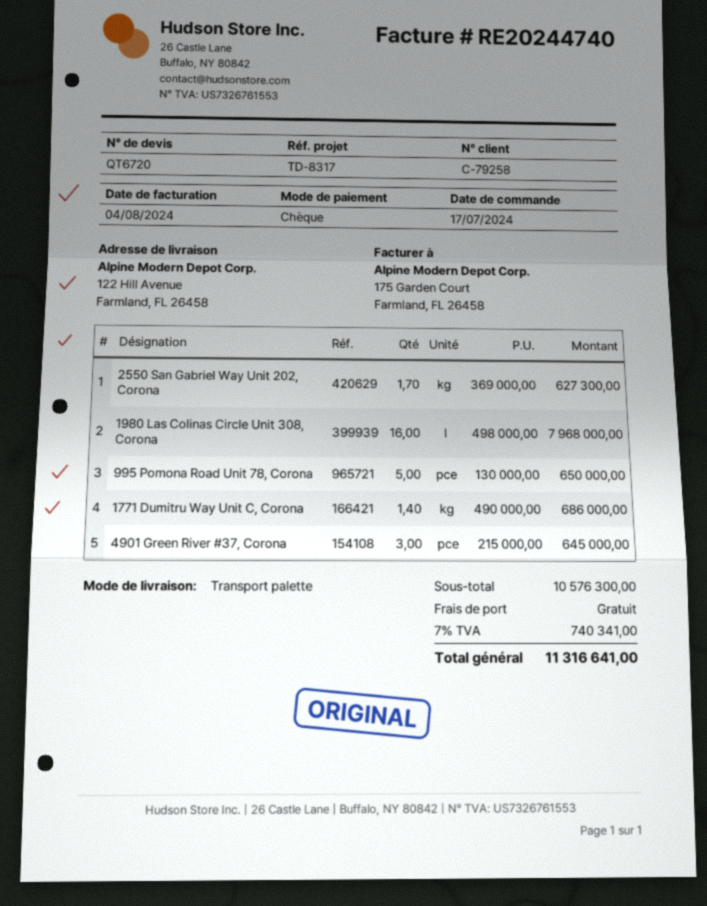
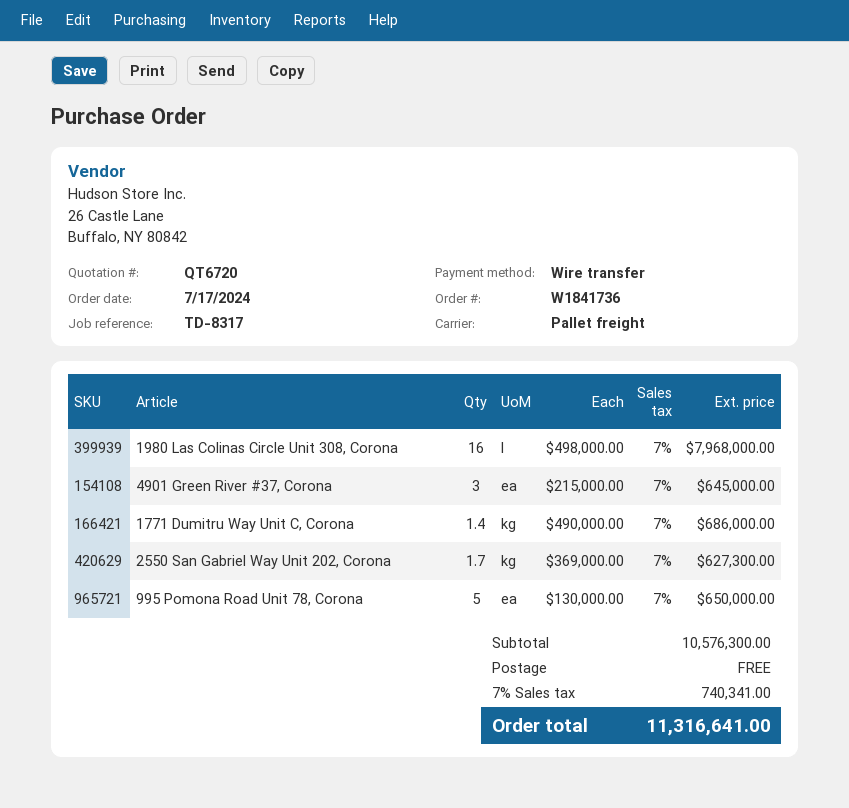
payment method: cheque -> bank transfer

